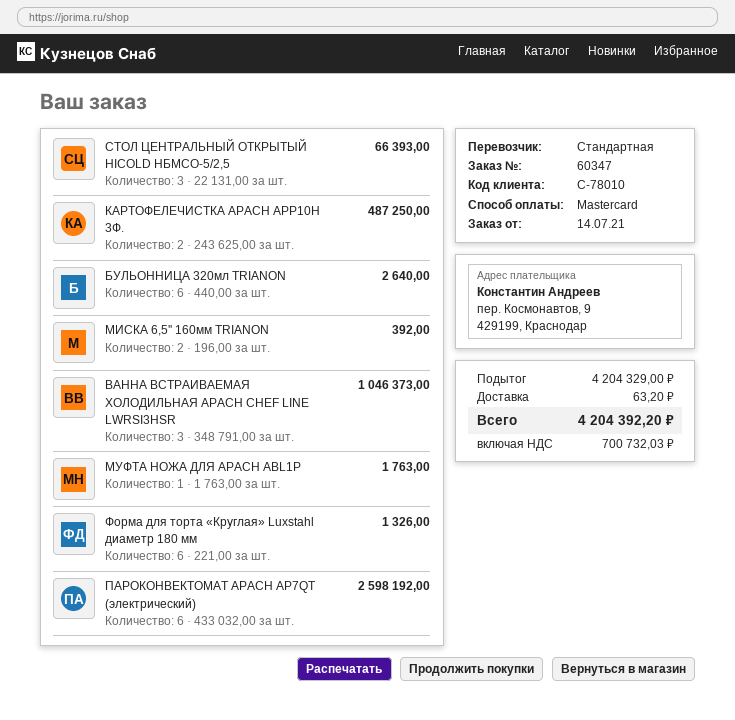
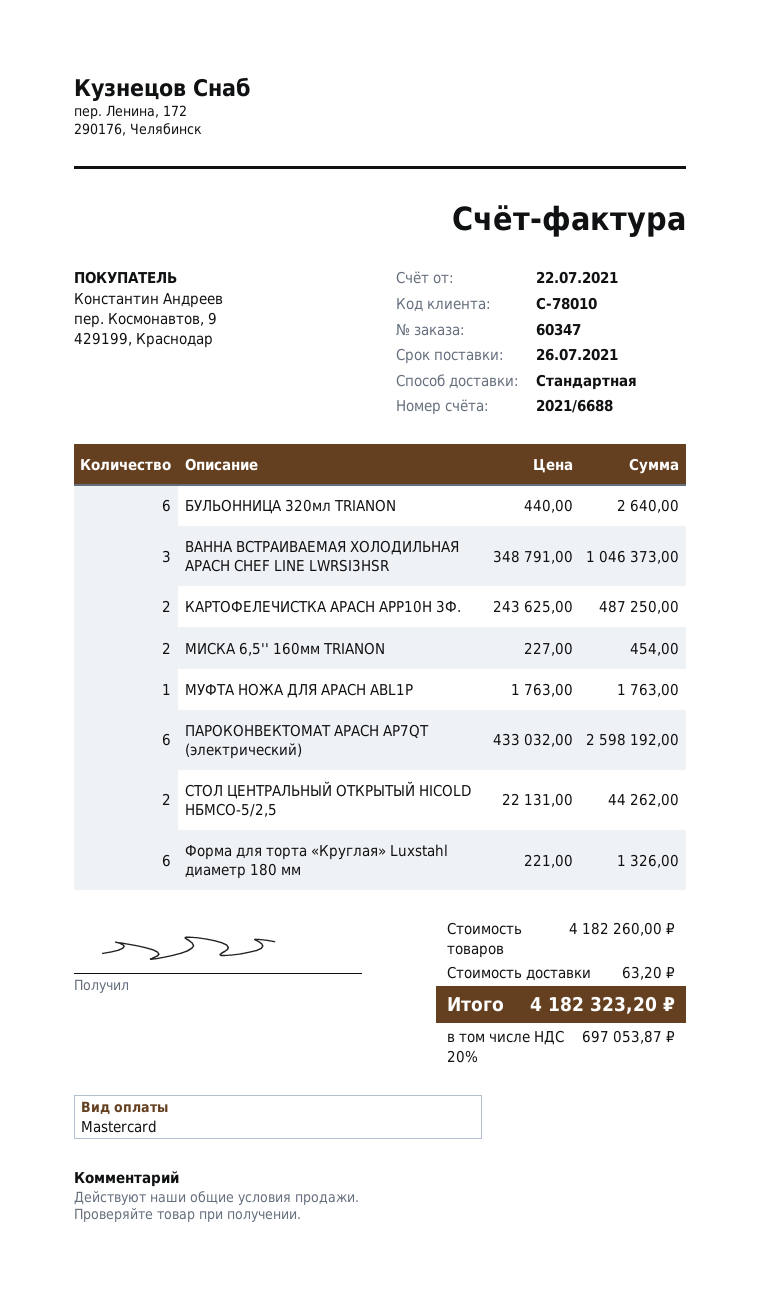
СТОЛ ЦЕНТРАЛЬНЫЙ ОТКРЫТЫЙ HICOLD НБМСО-5/2,5: 3 x 22131.00 = 66393.00 -> 2 x 22131.00 = 44262.00
МИСКА 6,5'' 160мм TRIANON: 2 x 196.00 = 392.00 -> 2 x 227.00 = 454.00
subtotal: 4204329.00 -> 4182260.00
tax: 700732.03 -> 697053.87
total: 4204392.20 -> 4182323.20

